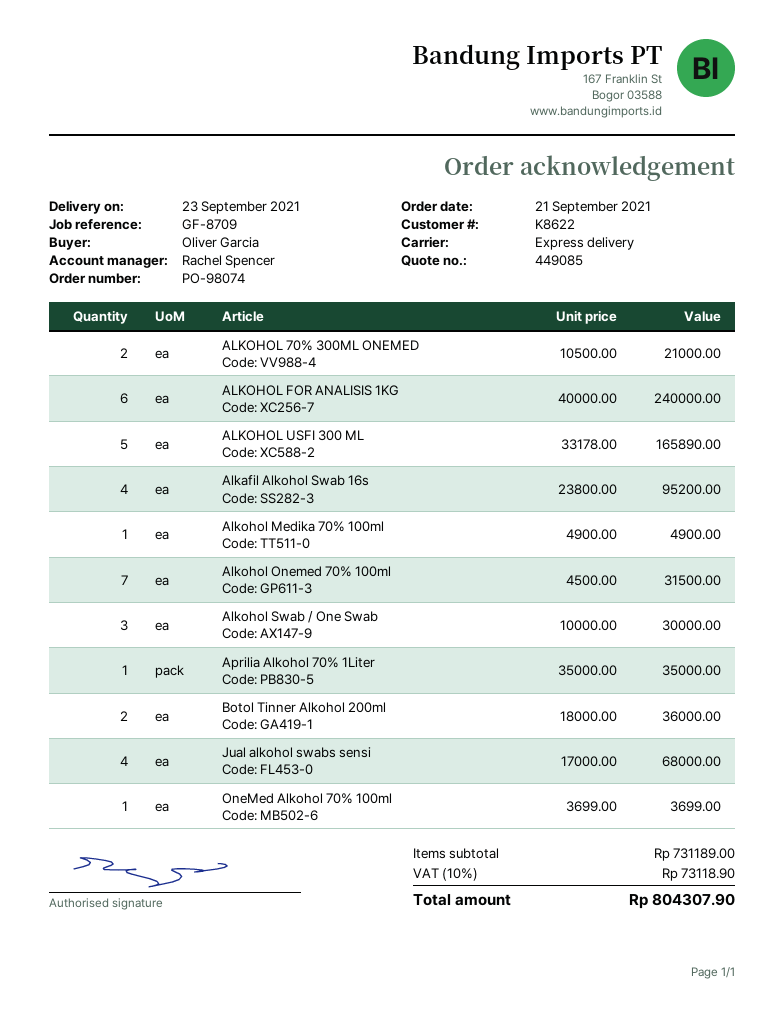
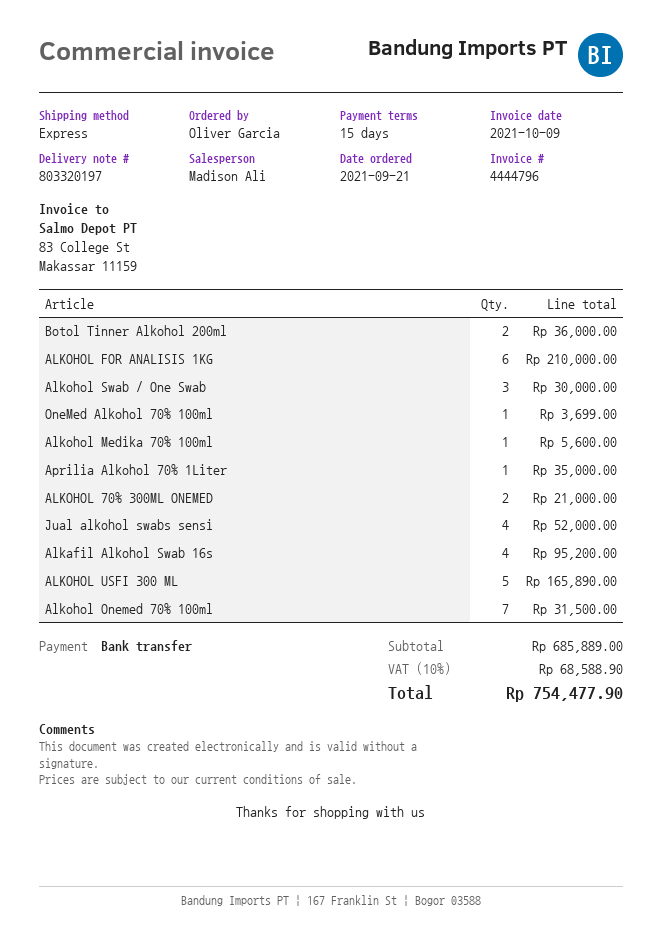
sales rep: Rachel Spencer -> Madison Ali
ALKOHOL FOR ANALISIS 1KG: 6 for 240000.00 -> 6 for 210000.00
Alkohol Medika 70% 100ml: 1 for 4900.00 -> 1 for 5600.00
Jual alkohol swabs sensi: 4 for 68000.00 -> 4 for 52000.00
subtotal: 731189.00 -> 685889.00
tax: 10% = 73118.90 -> 10% = 68588.90
total: 804307.90 -> 754477.90

